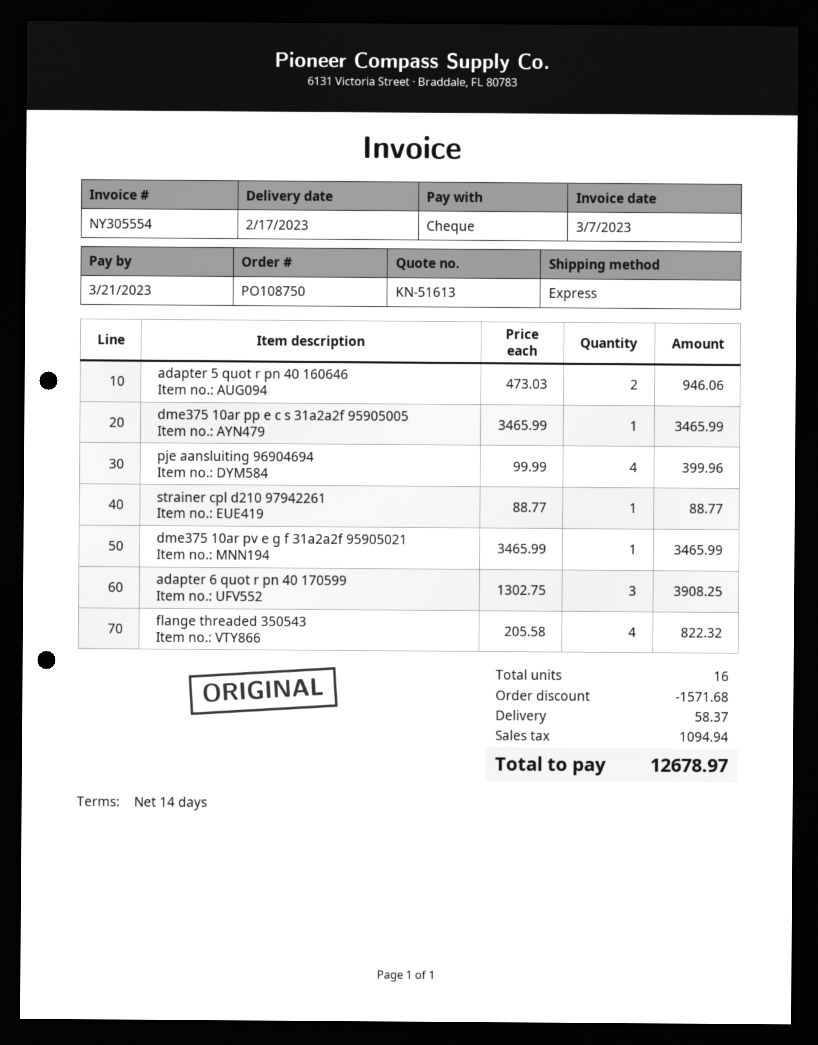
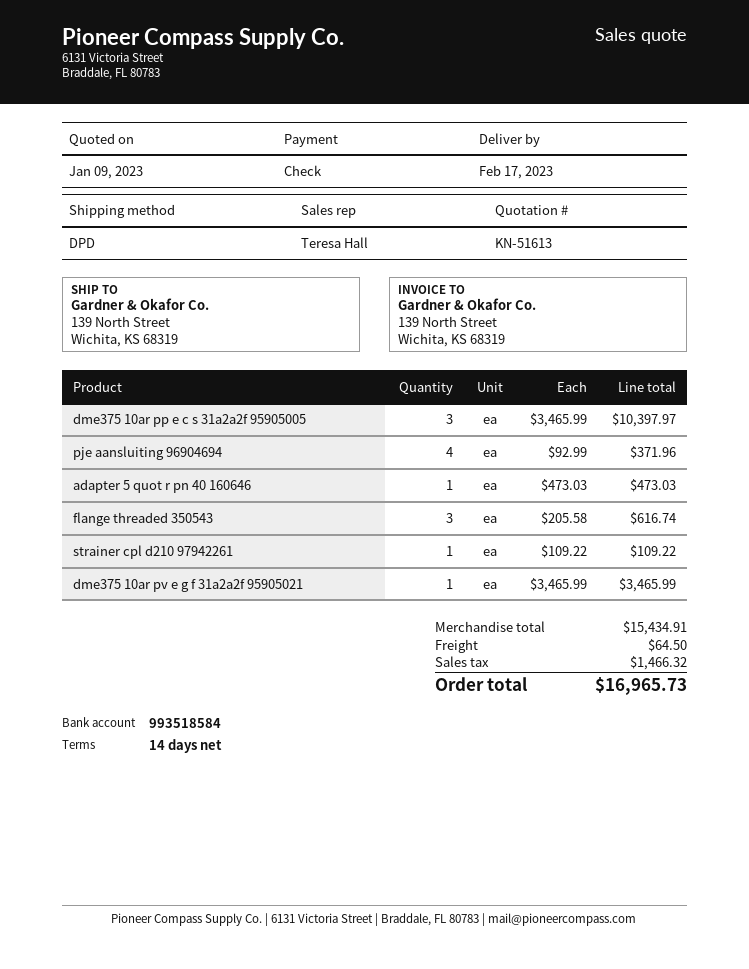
shipping method: express -> DPD
adapter 5 quot r pn 40 160646: 2 x 473.03 = 946.06 -> 1 x 473.03 = 473.03
dme375 10ar pp e c s 31a2a2f 95905005: 1 x 3465.99 = 3465.99 -> 3 x 3465.99 = 10397.97
pje aansluiting 96904694: 4 x 99.99 = 399.96 -> 4 x 92.99 = 371.96
strainer cpl d210 97942261: 1 x 88.77 = 88.77 -> 1 x 109.22 = 109.22
adapter 6 quot r pn 40 170599: 3 x 1302.75 = 3908.25 -> none
flange threaded 350543: 4 x 205.58 = 822.32 -> 3 x 205.58 = 616.74
discount: 1571.68 -> none
shipping: 58.37 -> 64.50
tax: 1094.94 -> 1466.32
total: 12678.97 -> 16965.73

